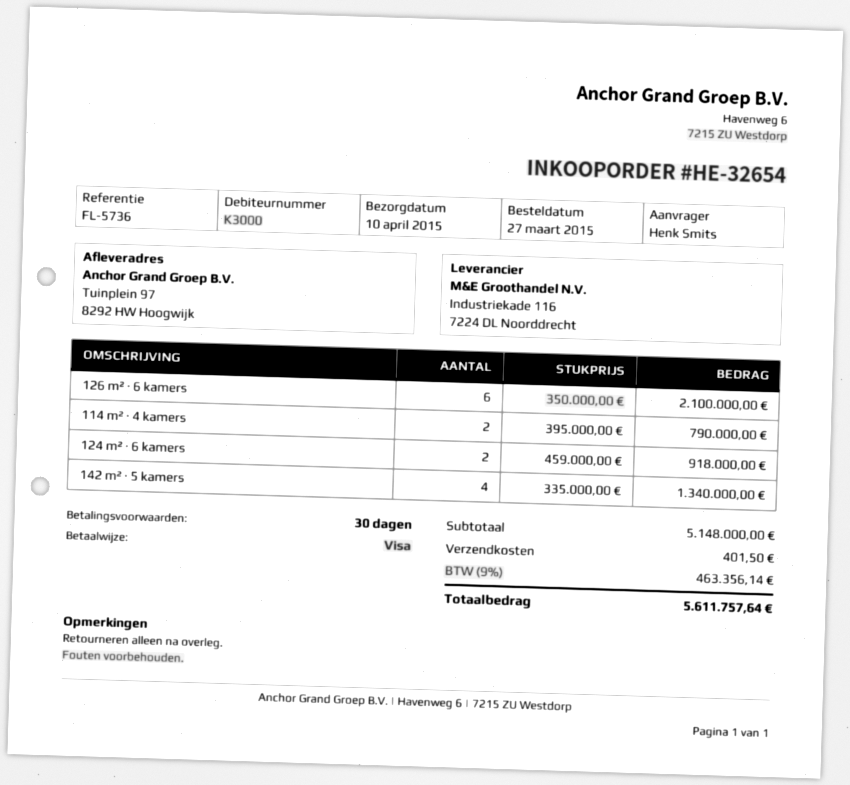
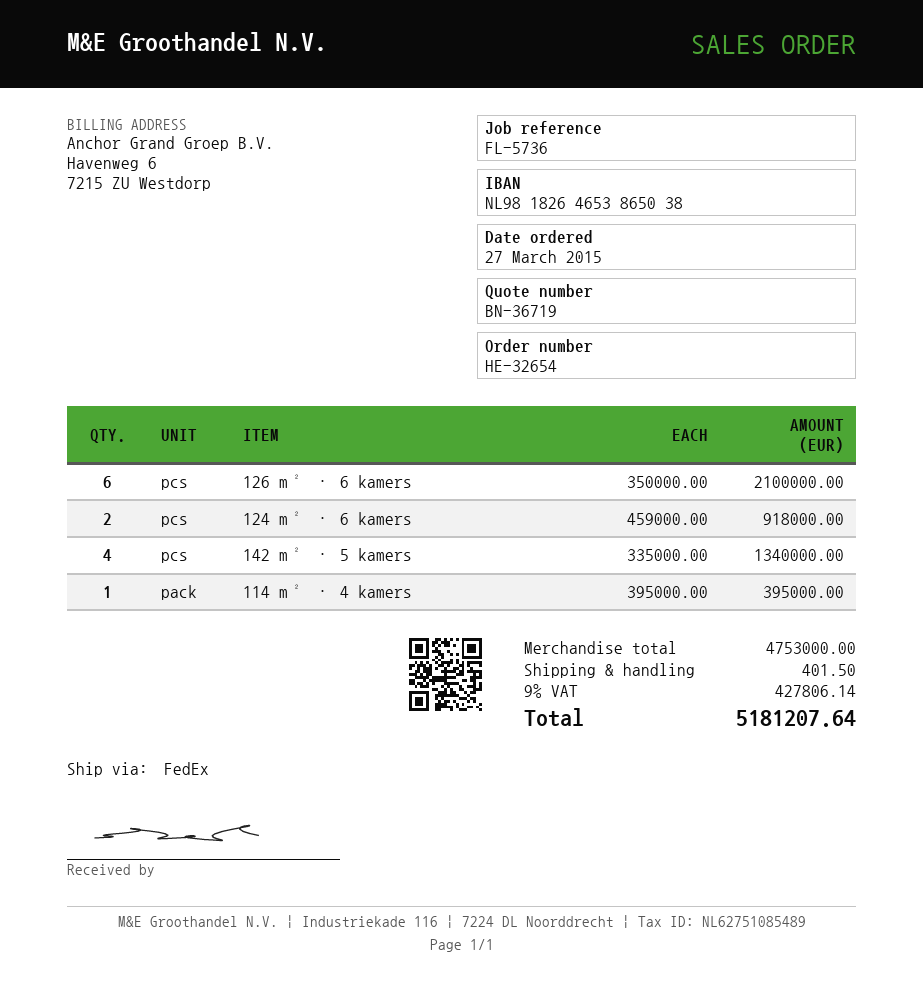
114 m² · 4 kamers: 2 x 395000.00 = 790000.00 -> 1 x 395000.00 = 395000.00
subtotal: 5148000.00 -> 4753000.00
tax: 9% = 463356.14 -> 9% = 427806.14
total: 5611757.64 -> 5181207.64

